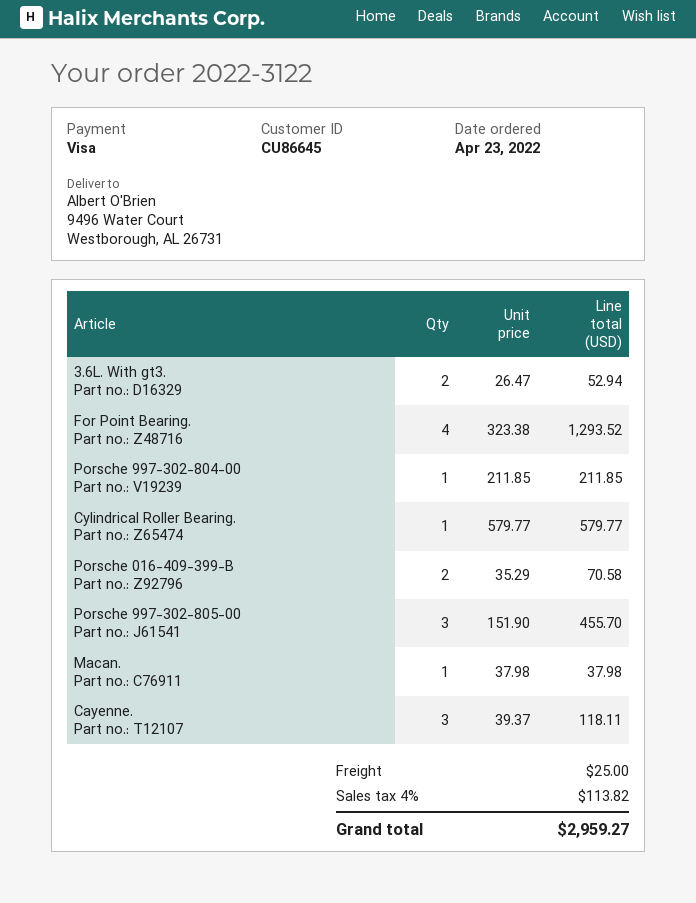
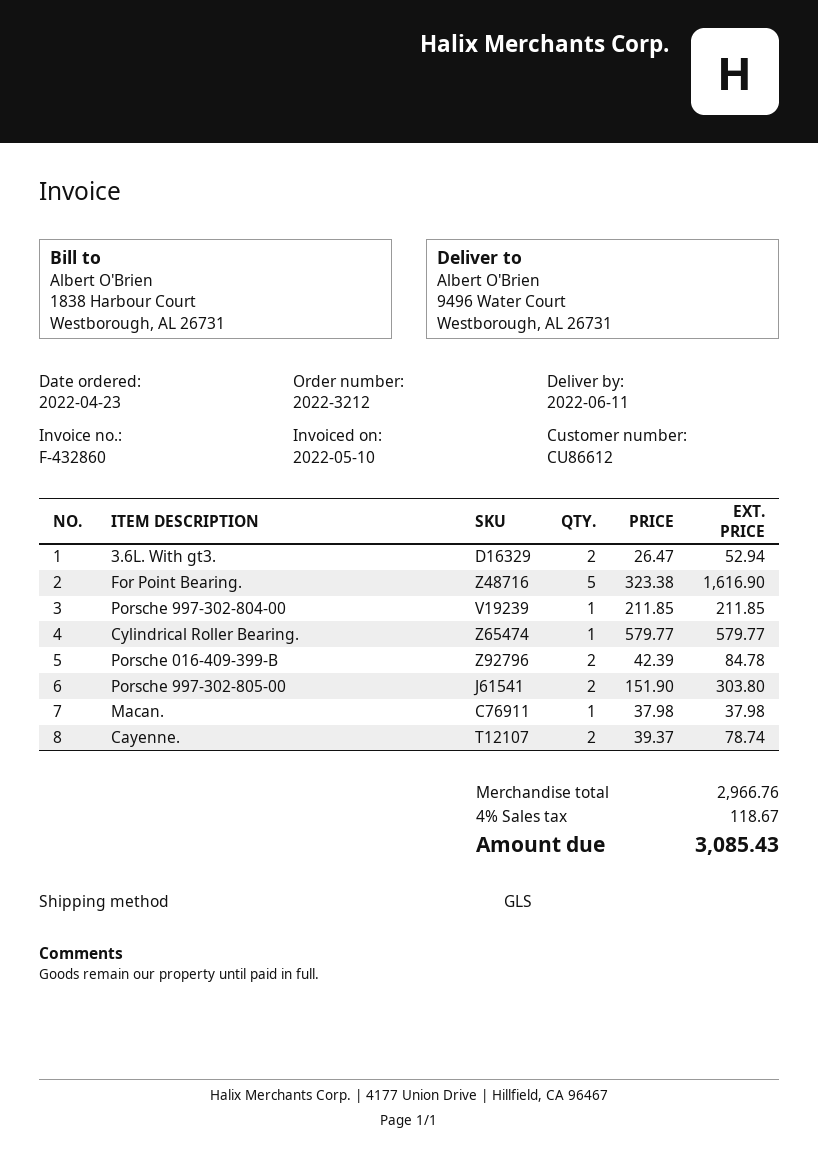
order number: 2022-3122 -> 2022-3212
customer number: CU86645 -> CU86612
For Point Bearing.: 4 x 323.38 = 1293.52 -> 5 x 323.38 = 1616.90
Porsche 016-409-399-B: 2 x 35.29 = 70.58 -> 2 x 42.39 = 84.78
Porsche 997-302-805-00: 3 x 151.90 = 455.70 -> 2 x 151.90 = 303.80
Cayenne.: 3 x 39.37 = 118.11 -> 2 x 39.37 = 78.74
shipping: 25.00 -> none
tax: 4% = 113.82 -> 4% = 118.67
total: 2959.27 -> 3085.43

